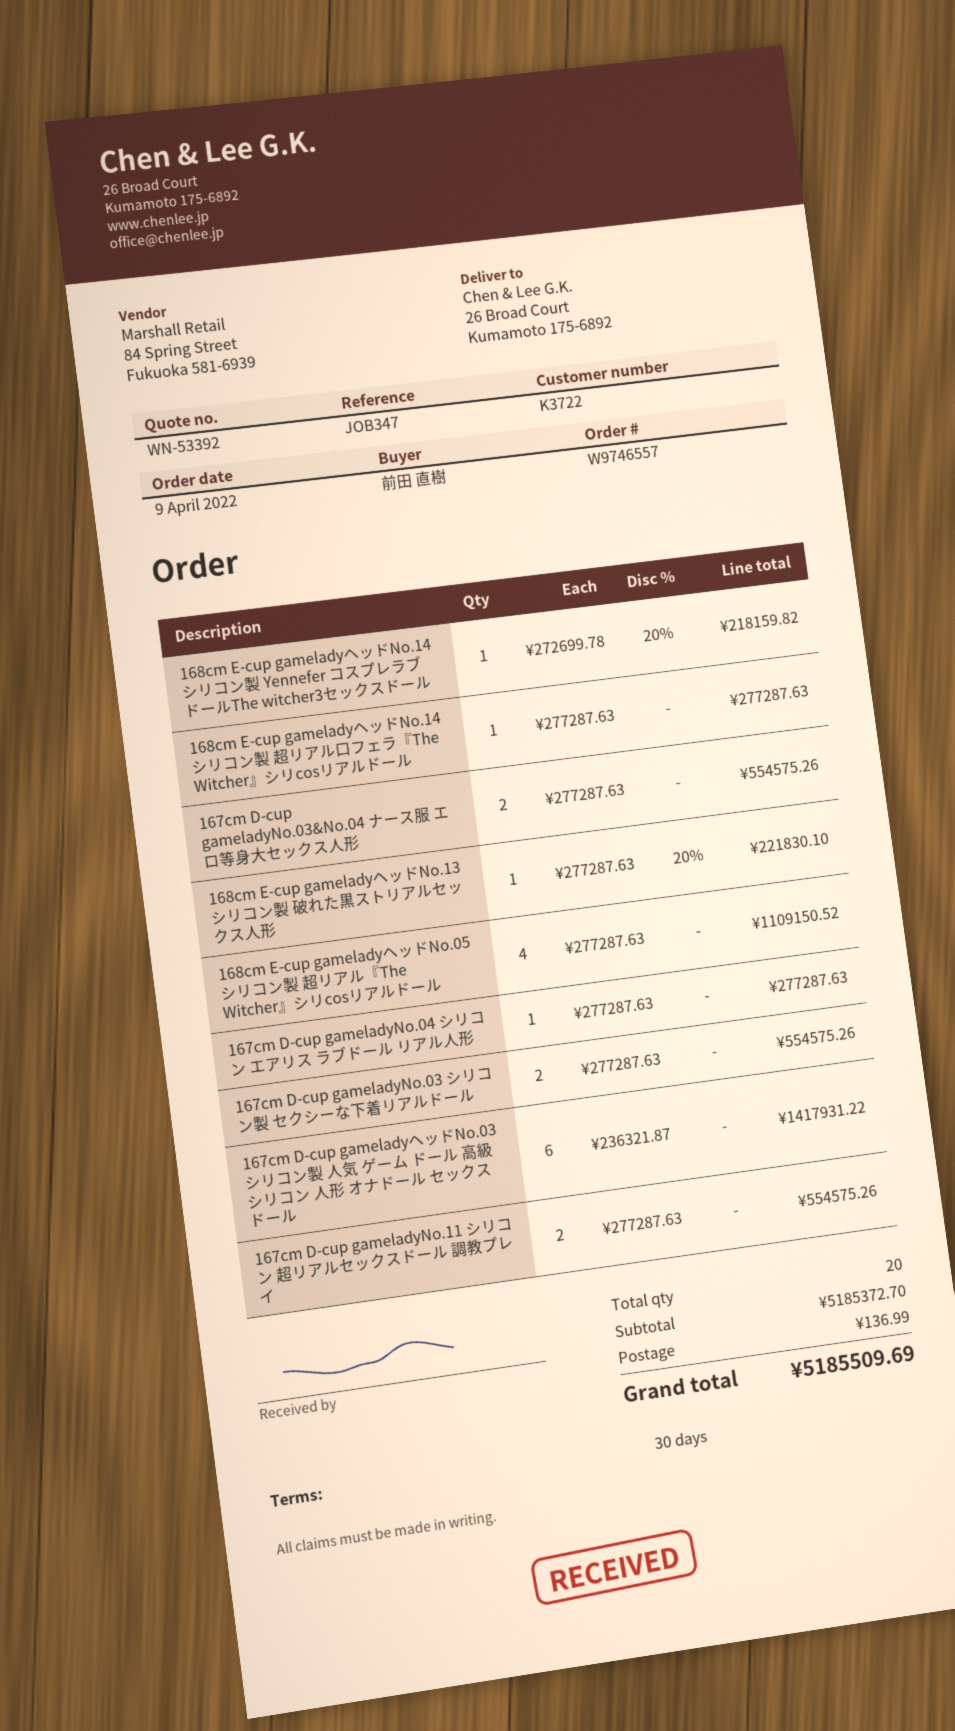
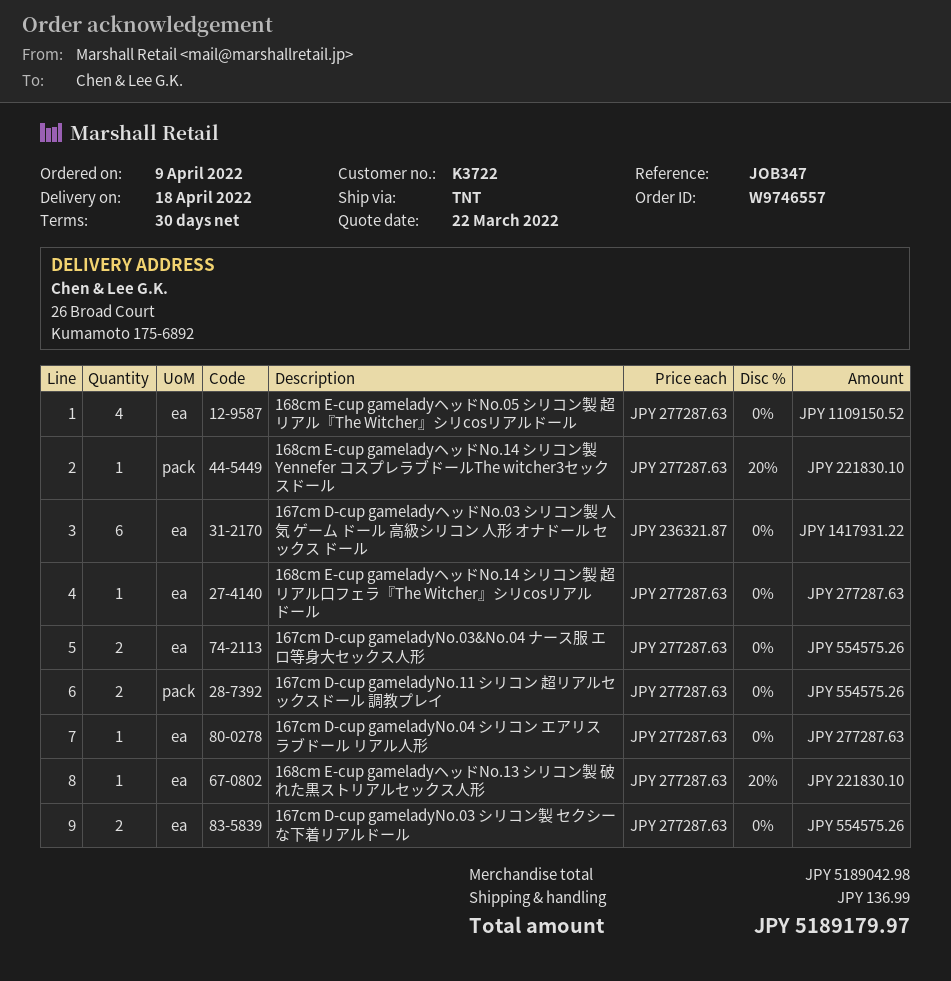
168cm E-cup gameladyヘッドNo.14 シリコン製 Yennefer コスプレラブドールThe witcher3セックスドール: 1 x 272699.78 - 20% = 218159.82 -> 1 x 277287.63 - 20% = 221830.10
subtotal: 5185372.70 -> 5189042.98
total: 5185509.69 -> 5189179.97

